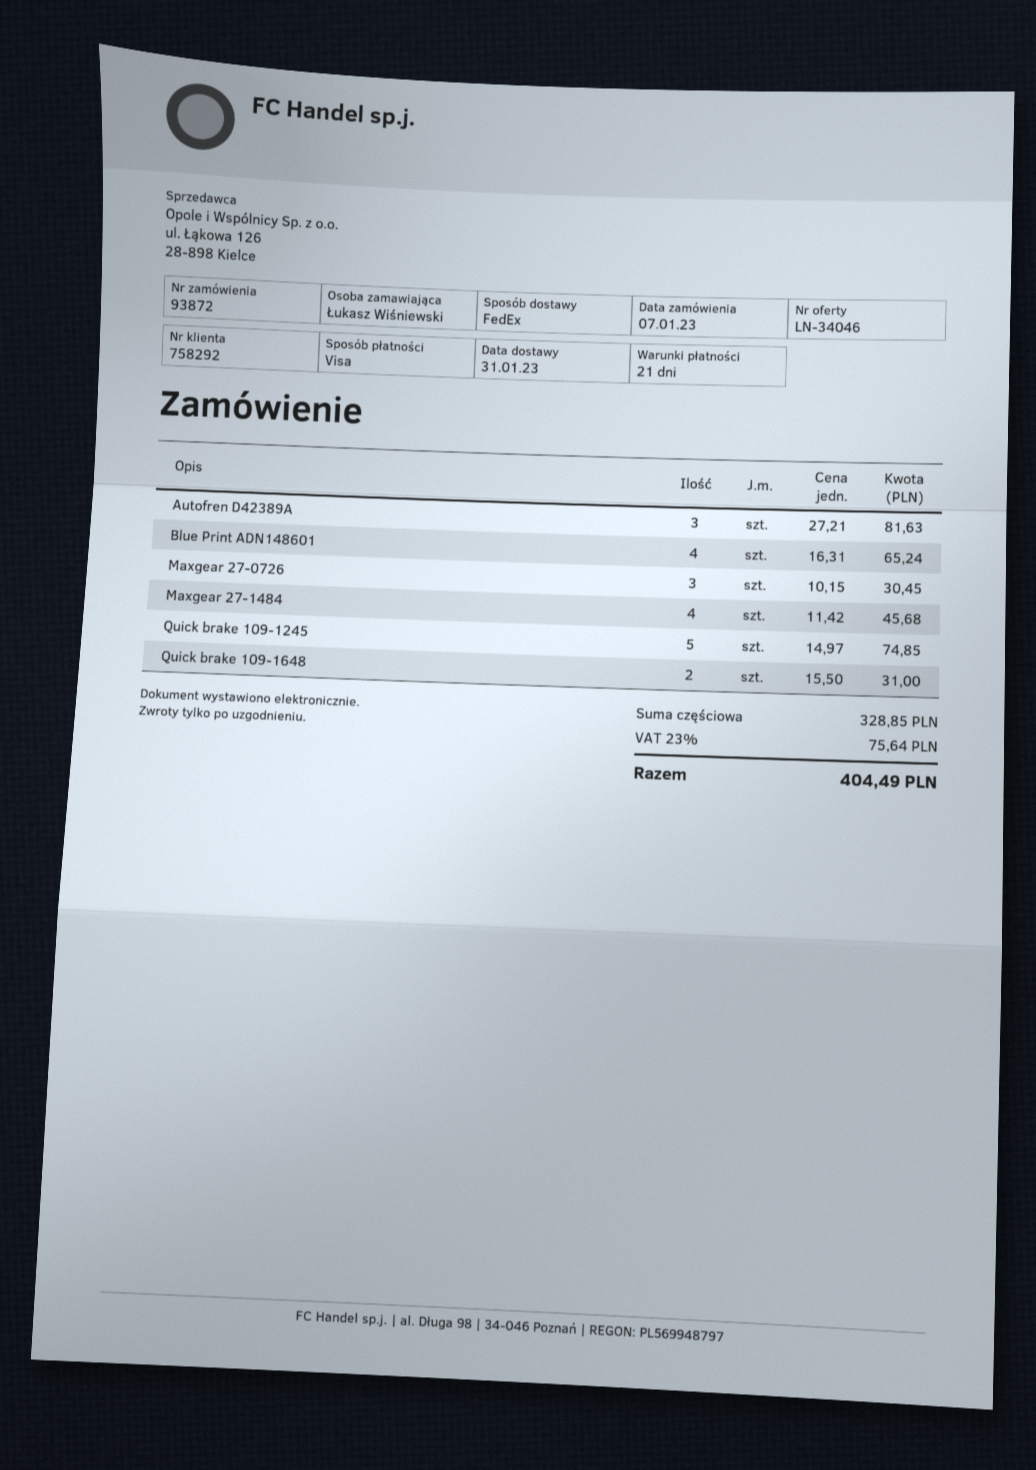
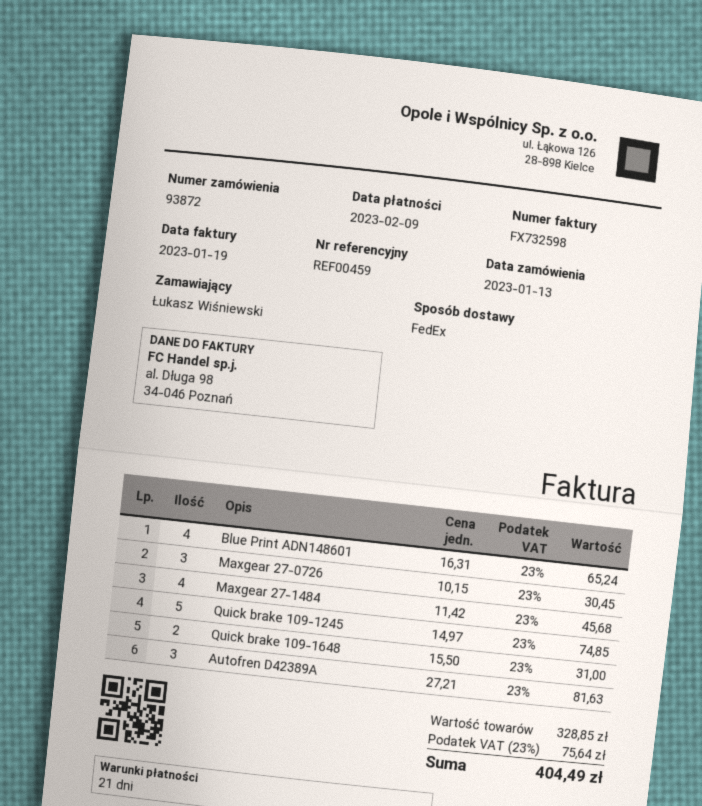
order date: 2023-01-07 -> 2023-01-13

